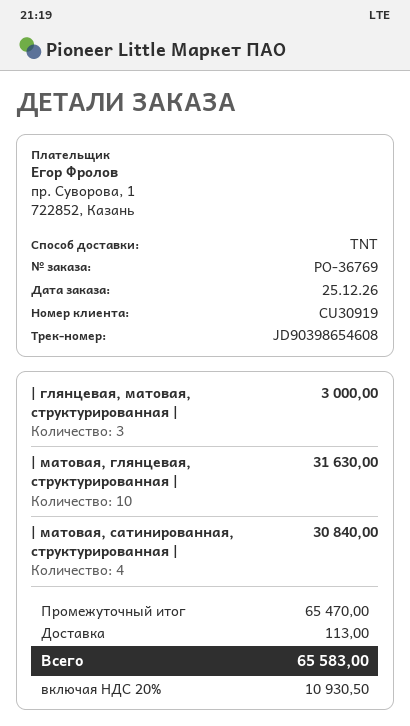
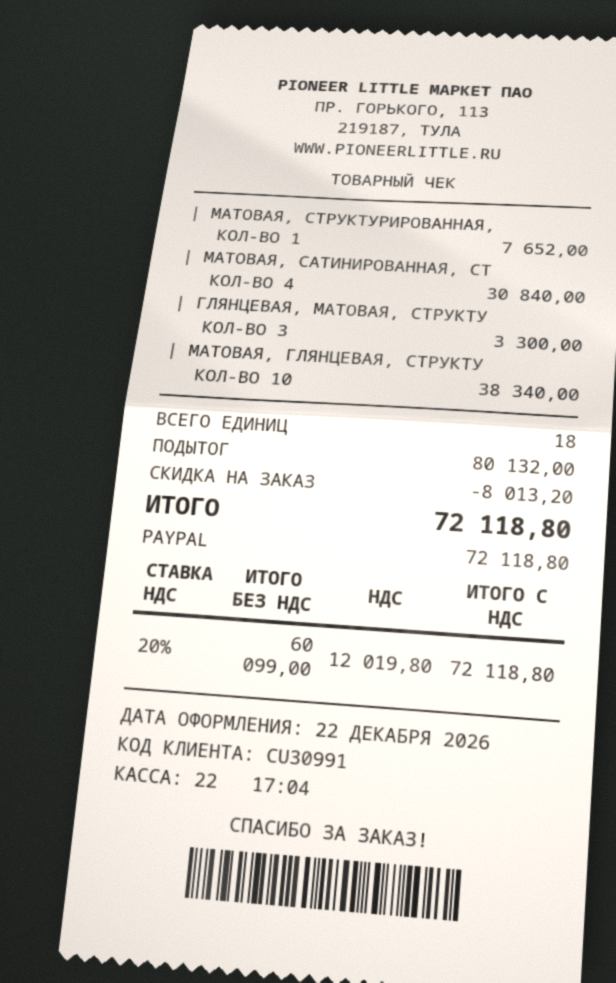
order date: 2026-12-25 -> 2026-12-22
customer number: CU30919 -> CU30991
| глянцевая, матовая, структурированная |: 3 for 3000.00 -> 3 for 3300.00
| матовая, глянцевая, структурированная |: 10 for 31630.00 -> 10 for 38340.00
| МАТОВАЯ, СТРУКТУРИРОВАННАЯ,: none -> 1 for 7652.00
subtotal: 65470.00 -> 80132.00
discount: none -> 8013.20
shipping: 113.00 -> none
tax: 20% = 10930.50 -> 20% = 12019.80
total: 65583.00 -> 72118.80

